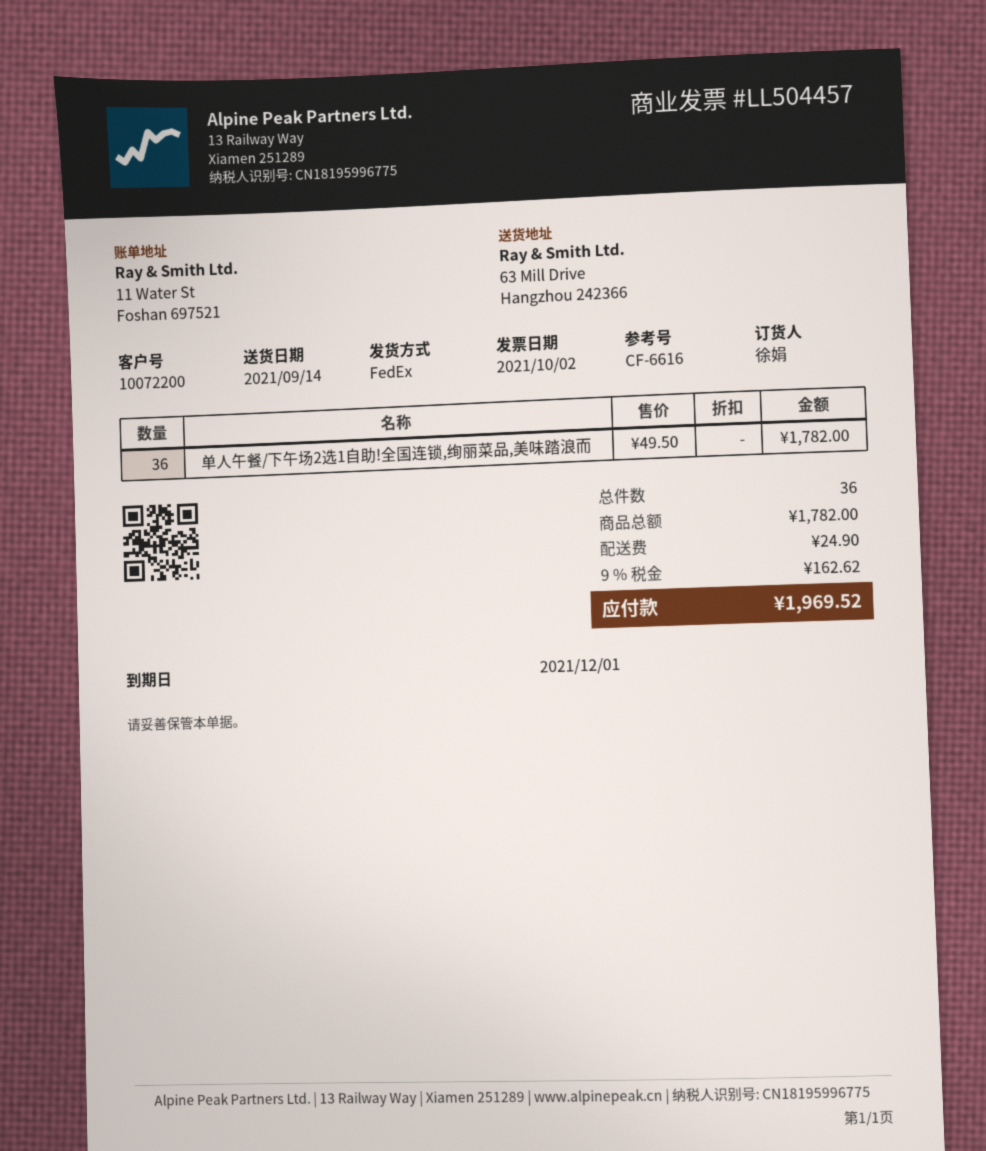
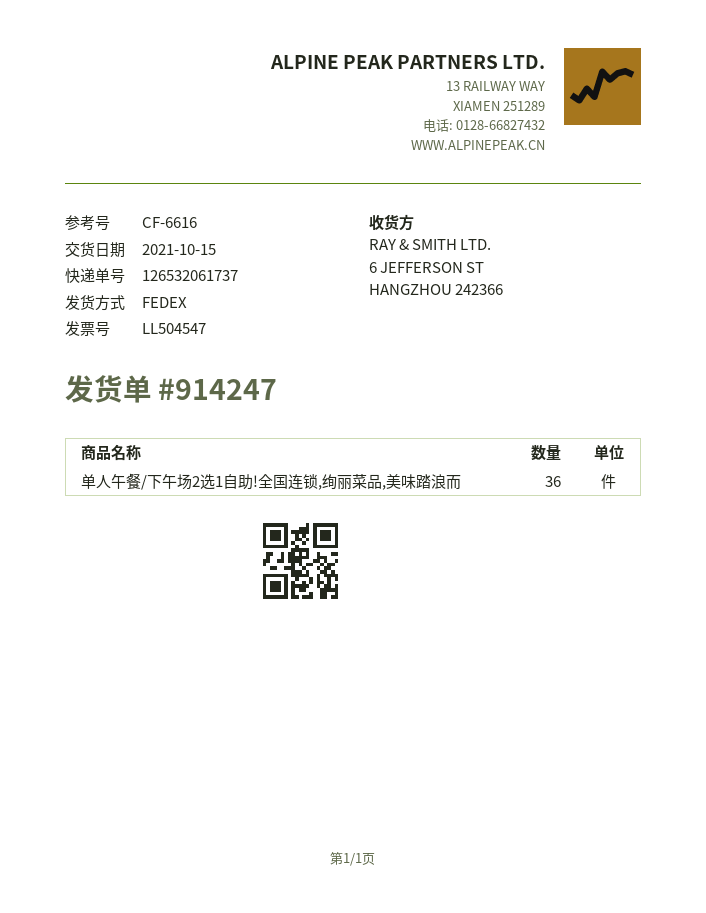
delivery date: 2021-09-14 -> 2021-10-15
invoice number: LL504457 -> LL504547
ship to: 63 Mill Drive, Hangzhou 242366 -> 6 JEFFERSON ST, HANGZHOU 242366

